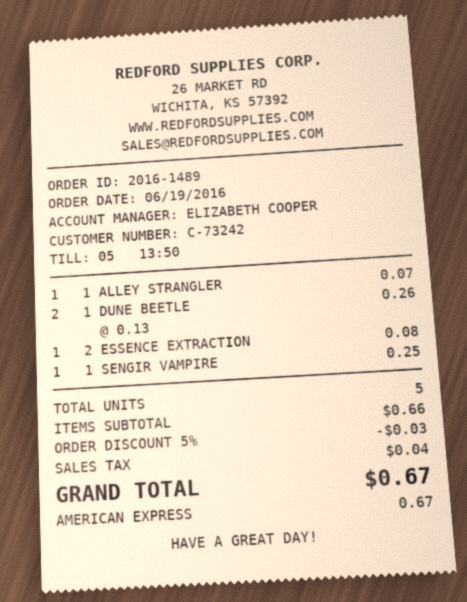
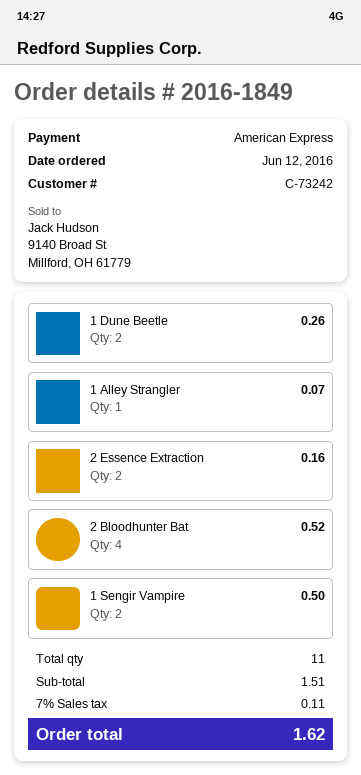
order number: 2016-1489 -> 2016-1849
order date: 2016-06-19 -> 2016-06-12
2 ESSENCE EXTRACTION: 1 for 0.08 -> 2 for 0.16
1 SENGIR VAMPIRE: 1 for 0.25 -> 2 for 0.50
2 Bloodhunter Bat: none -> 4 for 0.52
total quantity: 5 -> 11
subtotal: 0.66 -> 1.51
discount: 5% = 0.03 -> none
tax: 0.04 -> 0.11
total: 0.67 -> 1.62

